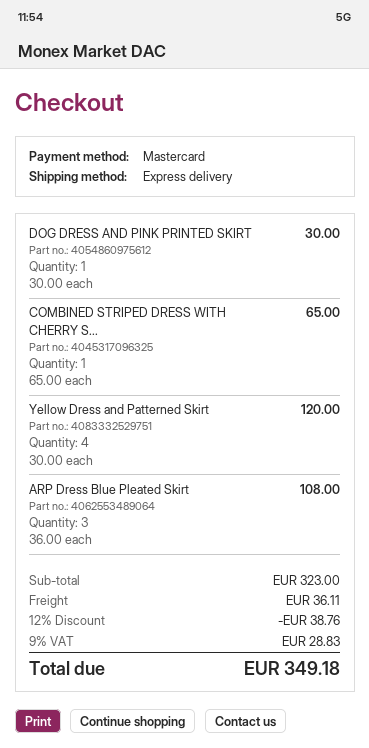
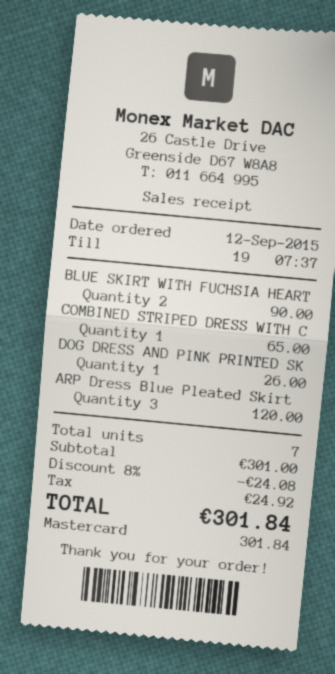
DOG DRESS AND PINK PRINTED SKIRT: 1 for 30.00 -> 1 for 26.00
Yellow Dress and Patterned Skirt: 4 for 120.00 -> none
ARP Dress Blue Pleated Skirt: 3 for 108.00 -> 3 for 120.00
BLUE SKIRT WITH FUCHSIA HEART: none -> 2 for 90.00
subtotal: 323.00 -> 301.00
discount: 12% = 38.76 -> 8% = 24.08
shipping: 36.11 -> none
tax: 28.83 -> 24.92
total: 349.18 -> 301.84

